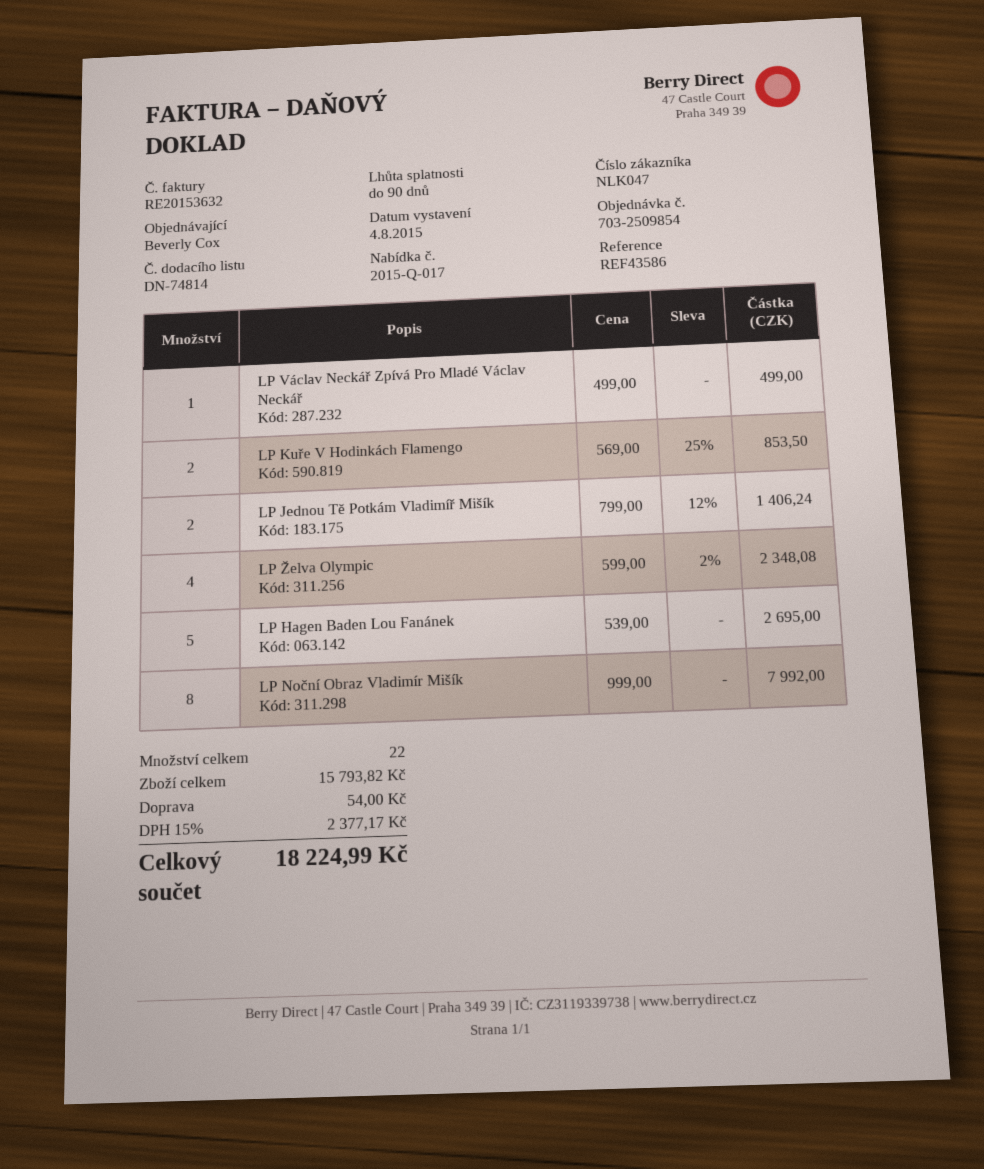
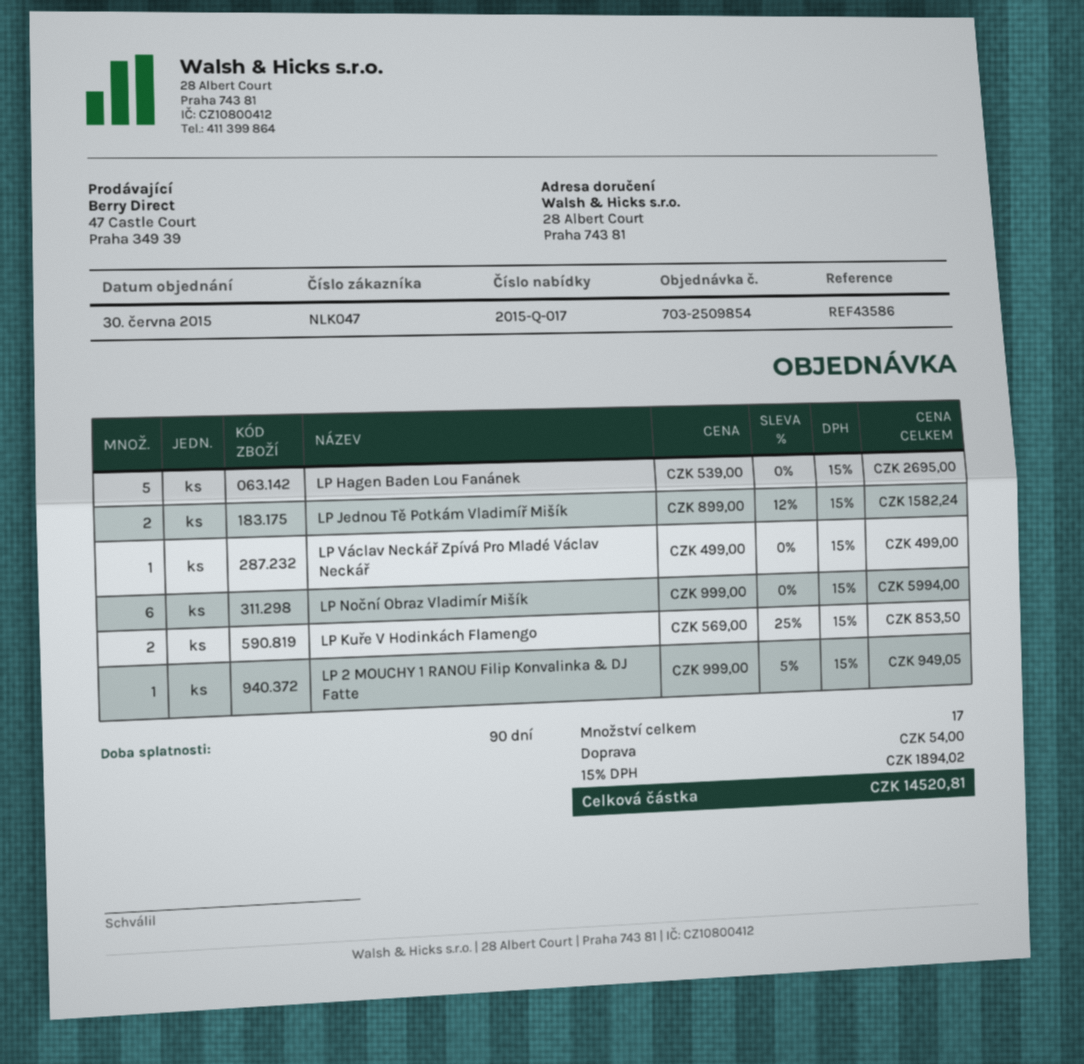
LP Jednou Tě Potkám Vladimíř Mišík: 2 x 799.00 - 12% = 1406.24 -> 2 x 899.00 - 12% = 1582.24
LP Želva Olympic: 4 x 599.00 - 2% = 2348.08 -> none
LP Noční Obraz Vladimír Mišík: 8 x 999.00 = 7992.00 -> 6 x 999.00 = 5994.00
LP 2 MOUCHY 1 RANOU Filip Konvalinka & DJ Fatte: none -> 1 x 999.00 - 5% = 949.05
total quantity: 22 -> 17
tax: 15% = 2377.17 -> 15% = 1894.02
total: 18224.99 -> 14520.81

